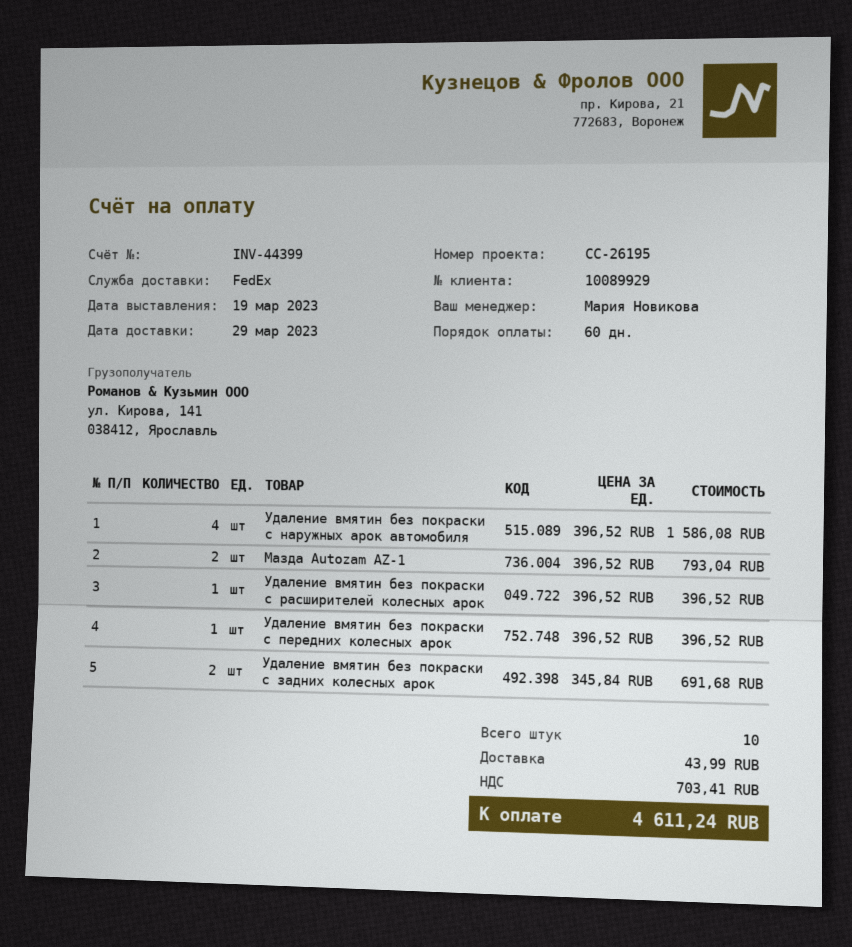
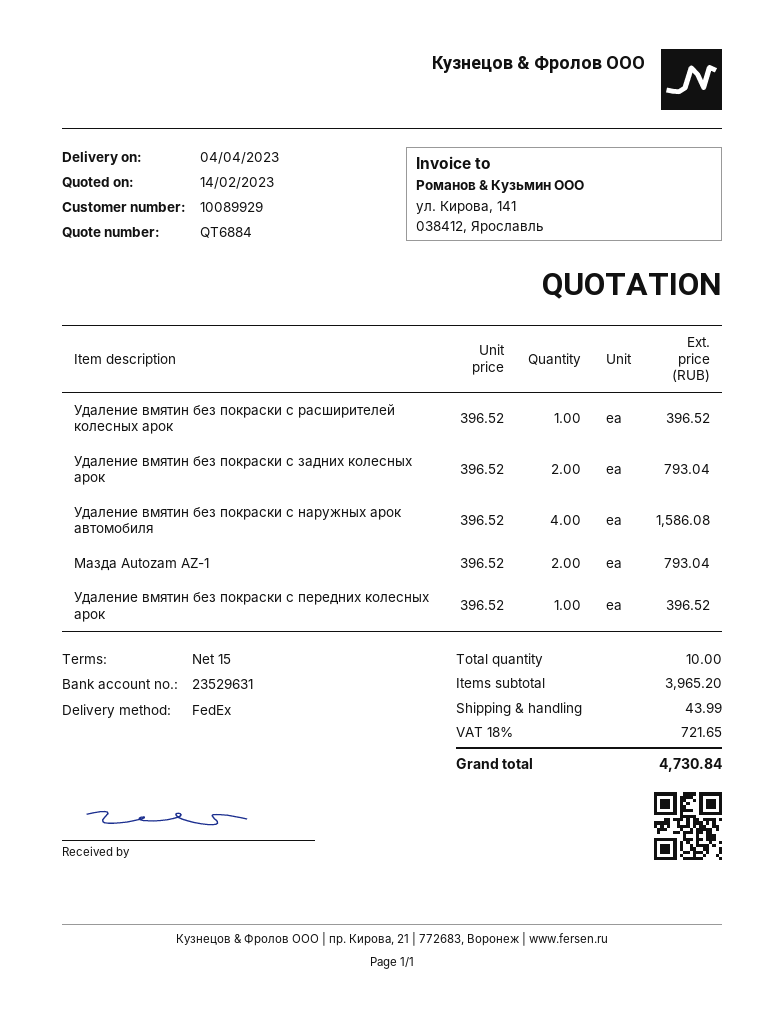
delivery date: 2023-03-29 -> 2023-04-04
payment terms: 60 days -> 15 days
Удаление вмятин без покраски с задних колесных арок: 2 x 345.84 = 691.68 -> 2 x 396.52 = 793.04
tax: 703.41 -> 721.65
total: 4611.24 -> 4730.84

